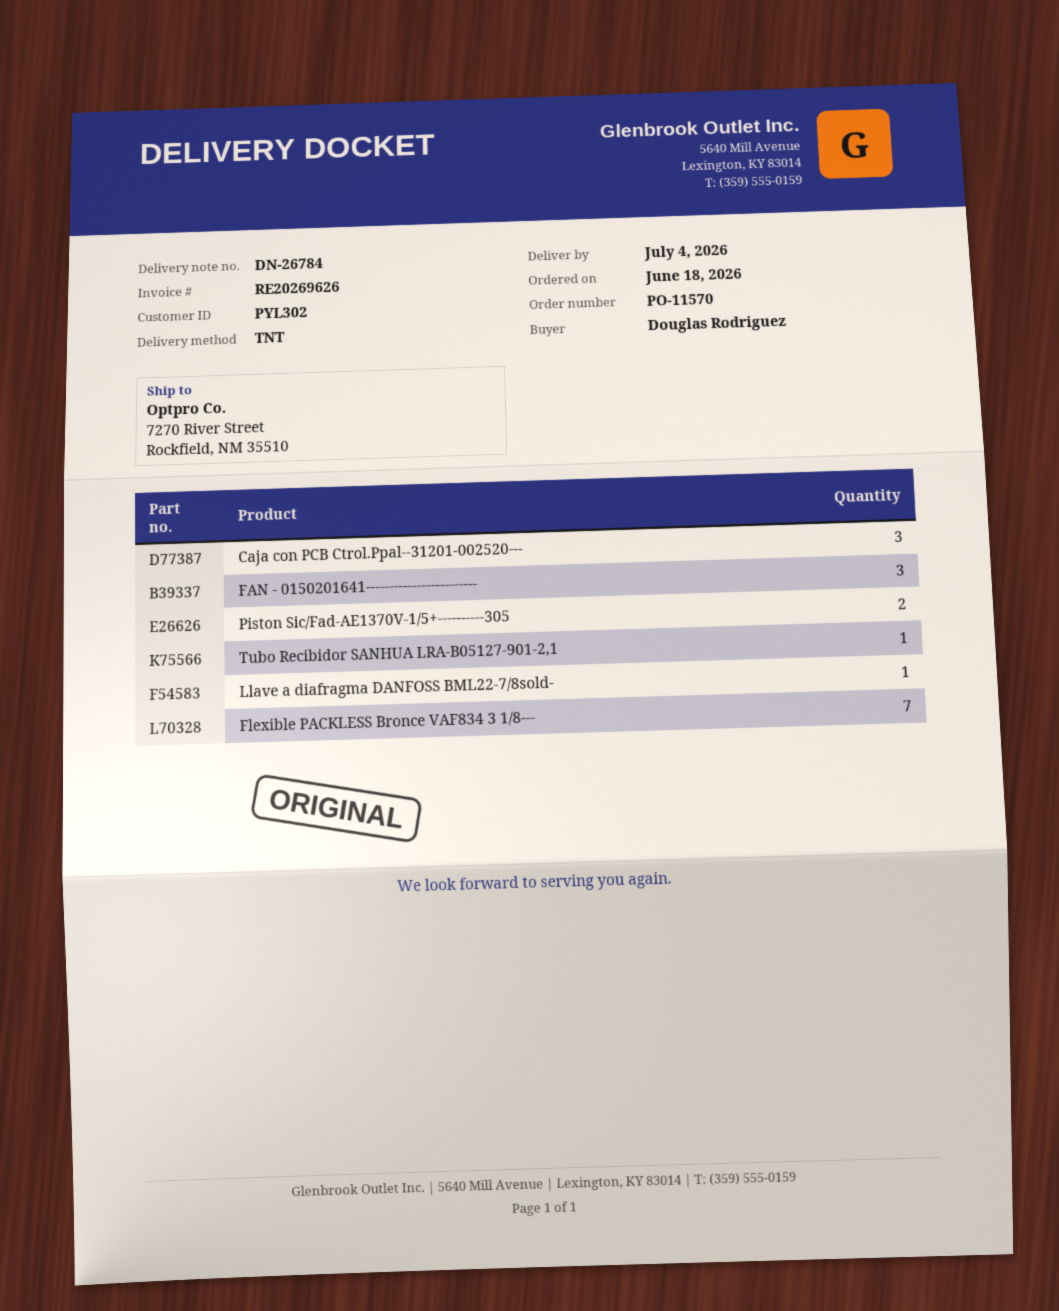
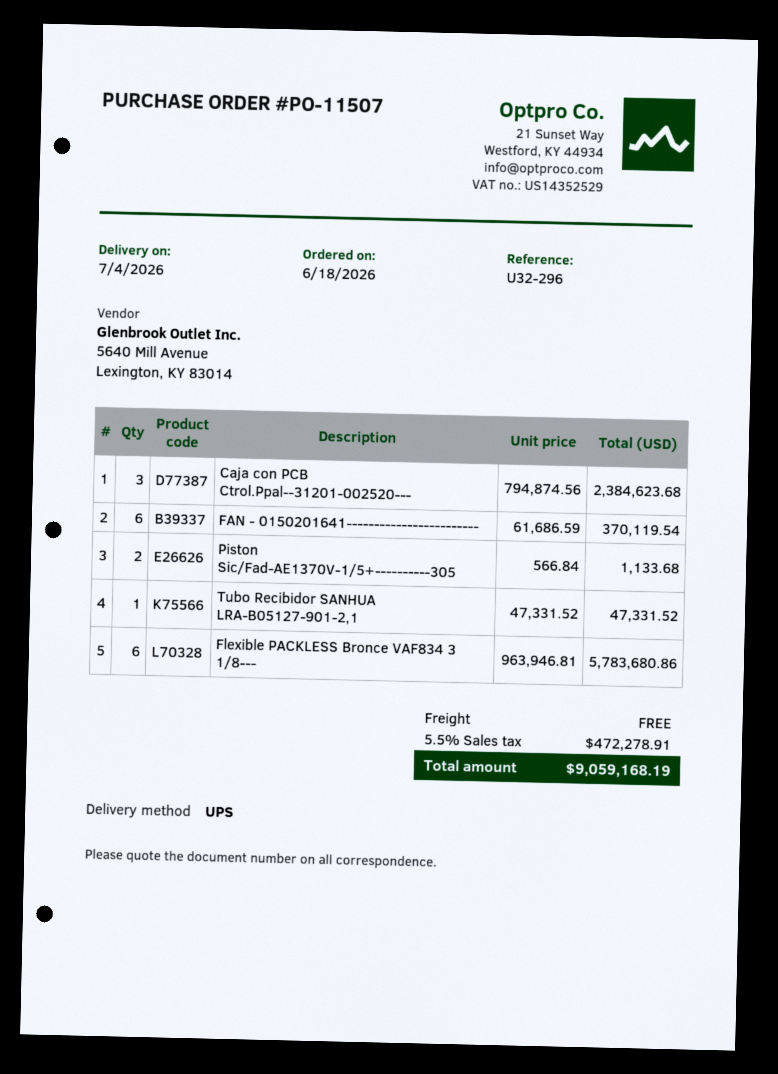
order number: PO-11570 -> PO-11507
shipping method: TNT -> UPS
FAN - 0150201641------------------------: 3 -> 6
Llave a diafragma DANFOSS BML22-7/8sold-: 1 -> none
Flexible PACKLESS Bronce VAF834 3 1/8---: 7 -> 6

